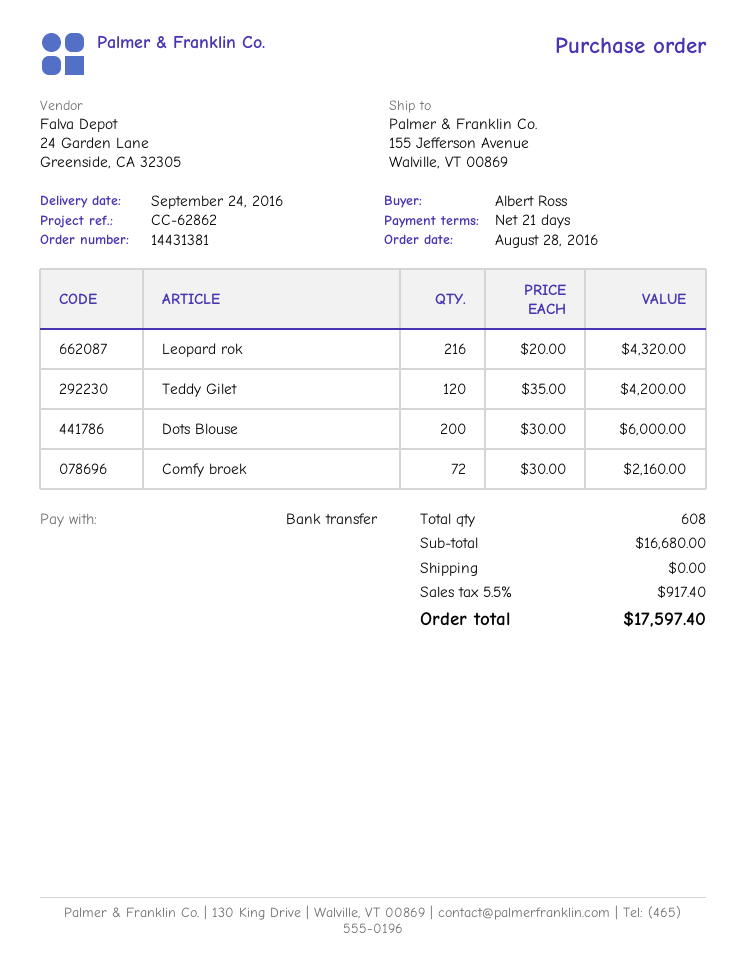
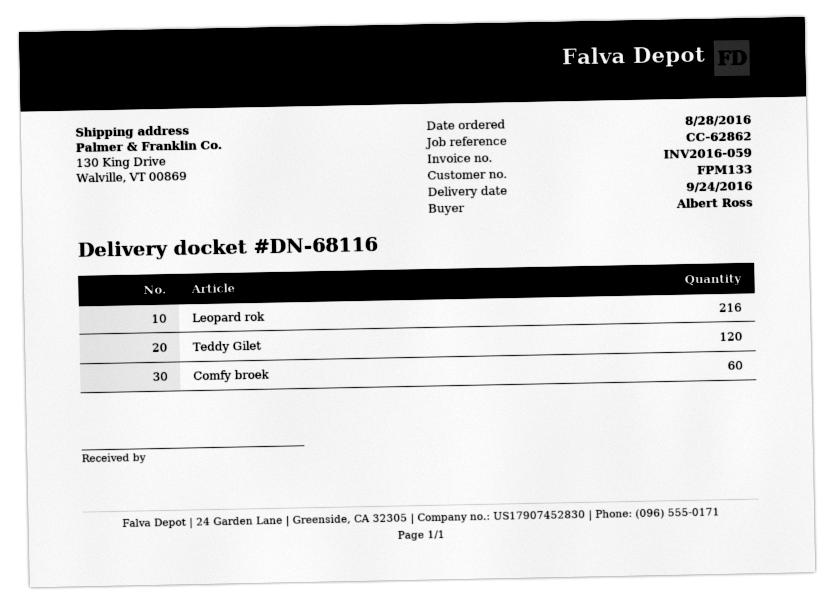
ship to: 155 Jefferson Avenue, Walville, VT 00869 -> 130 King Drive, Walville, VT 00869
Dots Blouse: 200 -> none
Comfy broek: 72 -> 60

